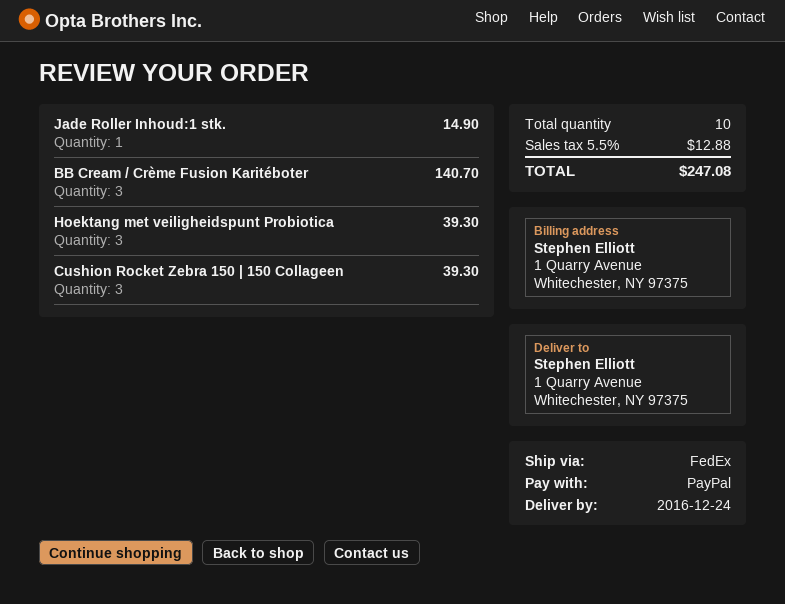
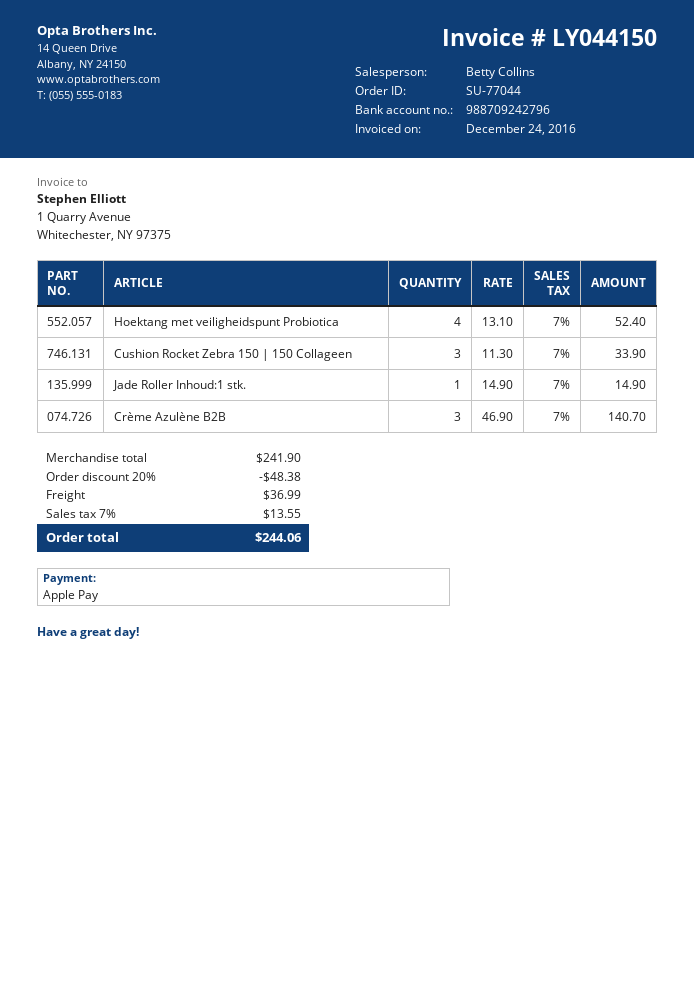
payment method: PayPal -> Apple Pay
BB Cream / Crème Fusion Karitéboter: 3 for 140.70 -> none
Hoektang met veiligheidspunt Probiotica: 3 for 39.30 -> 4 for 52.40
Cushion Rocket Zebra 150 | 150 Collageen: 3 for 39.30 -> 3 for 33.90
Crème Azulène B2B: none -> 3 for 140.70
discount: none -> 20% = 48.38
shipping: none -> 36.99
tax: 5.5% = 12.88 -> 7% = 13.55
total: 247.08 -> 244.06

